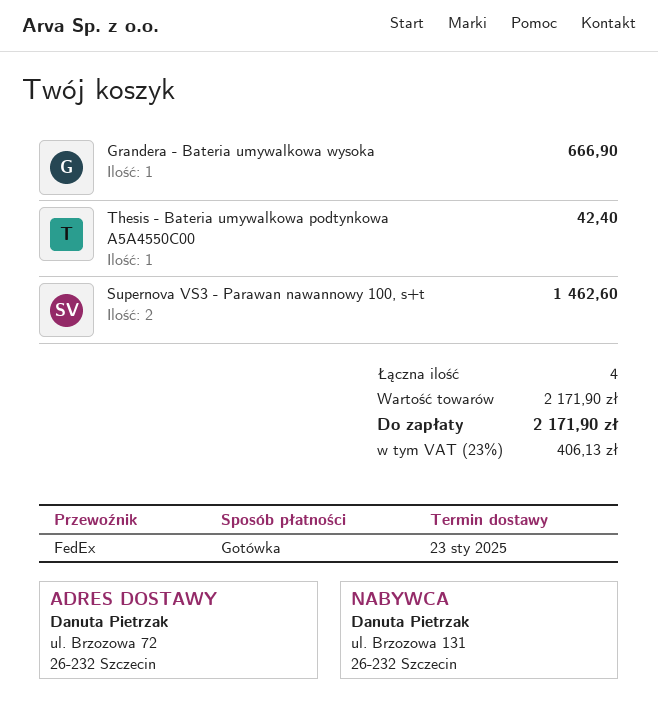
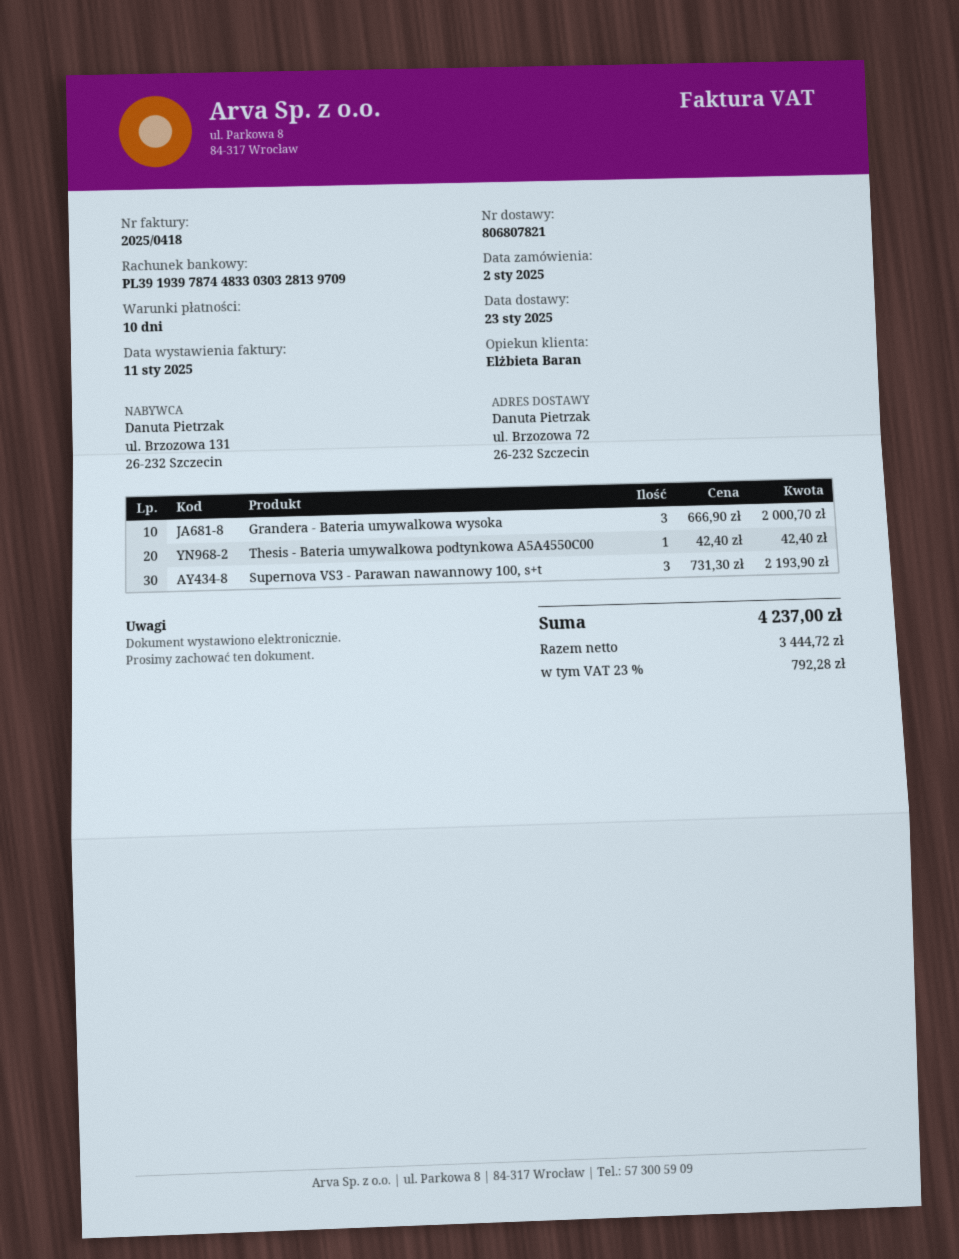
Grandera - Bateria umywalkowa wysoka: 1 for 666.90 -> 3 for 2000.70
Supernova VS3 - Parawan nawannowy 100, s+t: 2 for 1462.60 -> 3 for 2193.90
tax: 23% = 406.13 -> 23% = 792.28
total: 2171.90 -> 4237.00

